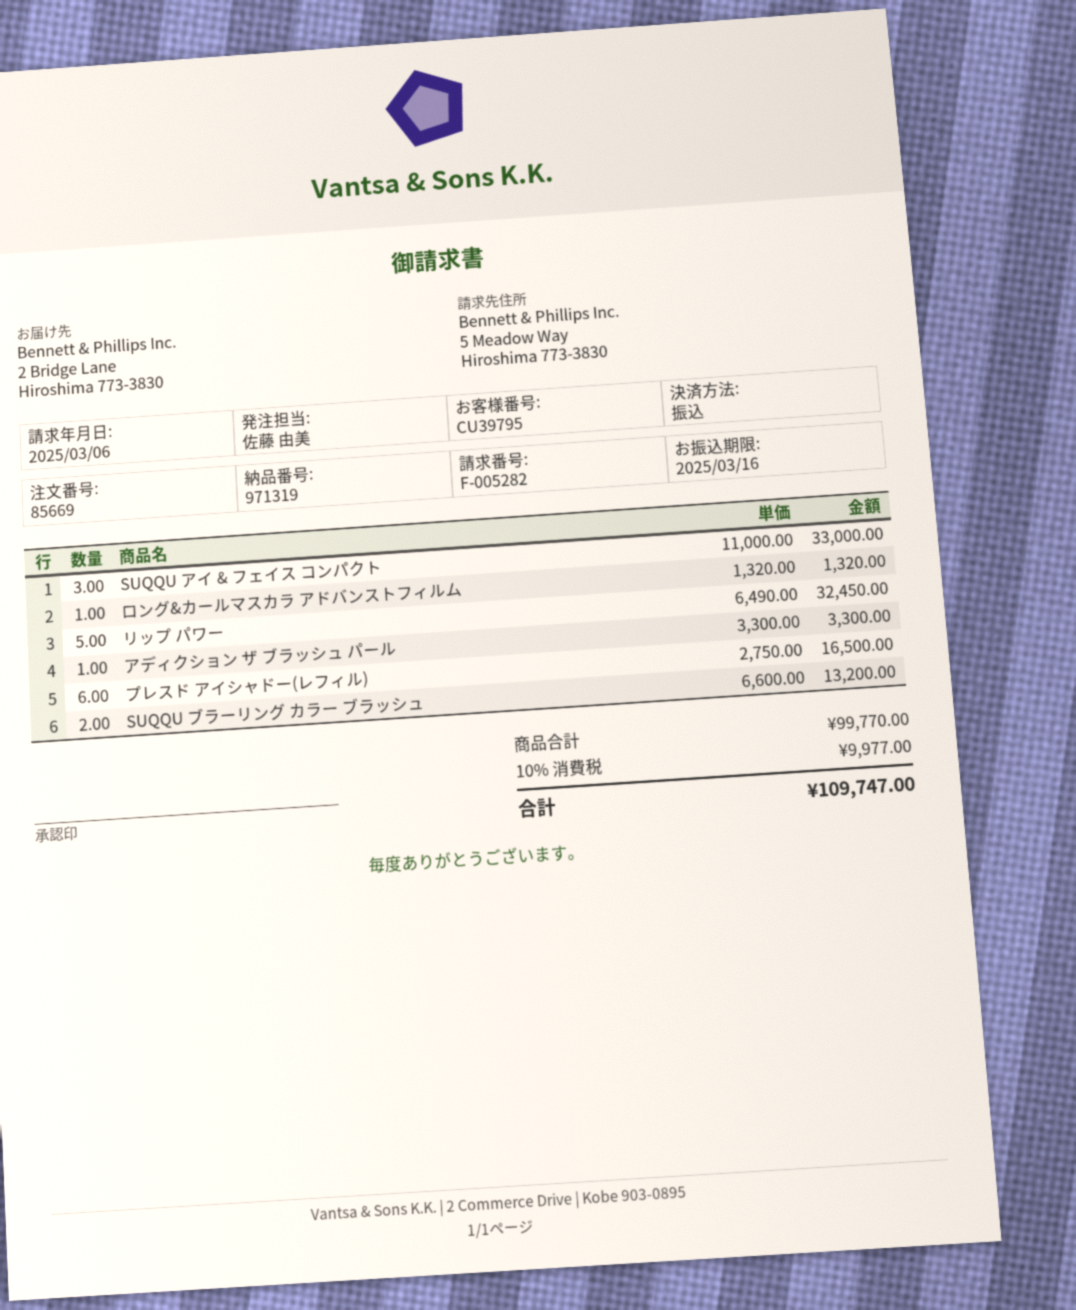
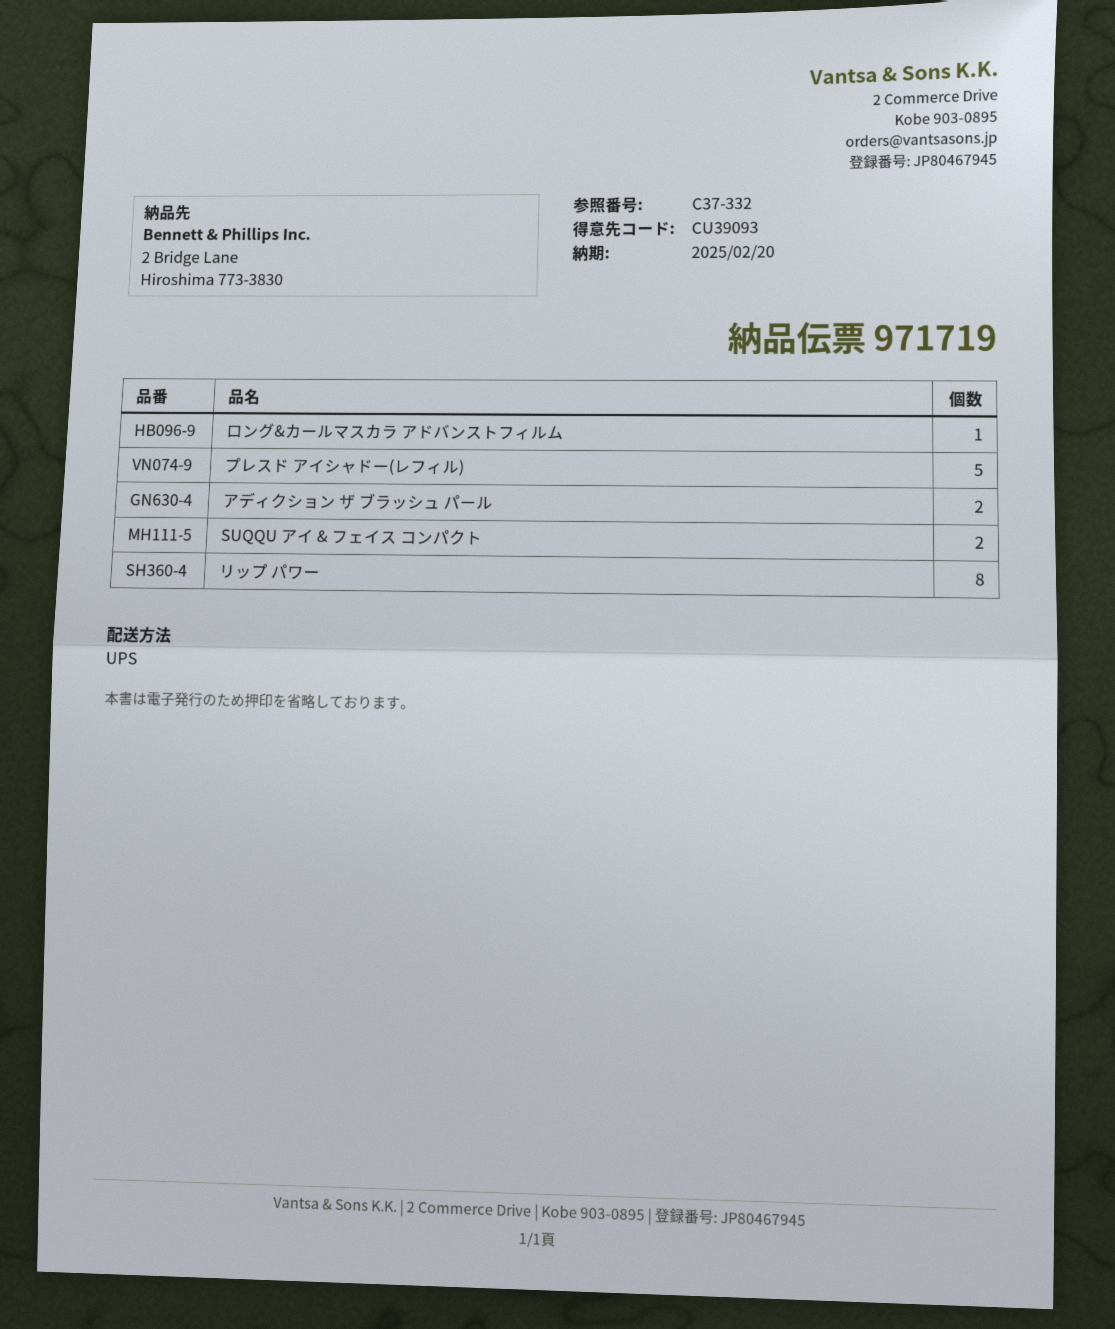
delivery note number: 971319 -> 971719
customer number: CU39795 -> CU39093
SUQQU アイ & フェイス コンパクト: 3 -> 2
リップ パワー: 5 -> 8
アディクション ザ ブラッシュ パール: 1 -> 2
プレスド アイシャドー(レフィル): 6 -> 5
SUQQU ブラーリング カラー ブラッシュ: 2 -> none

